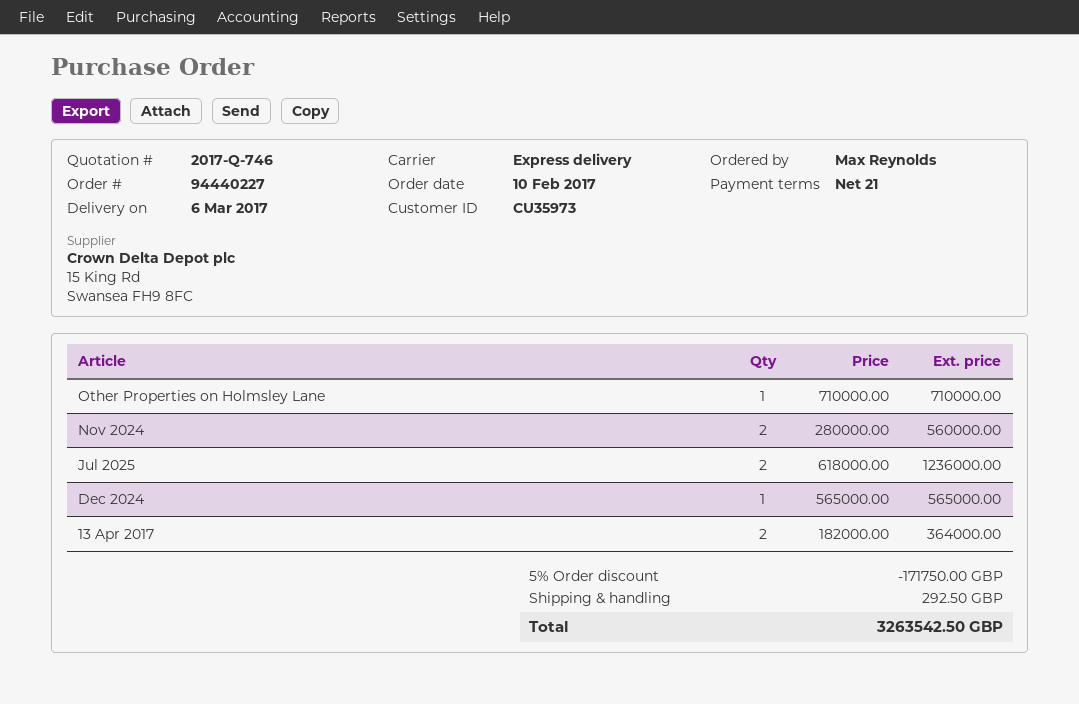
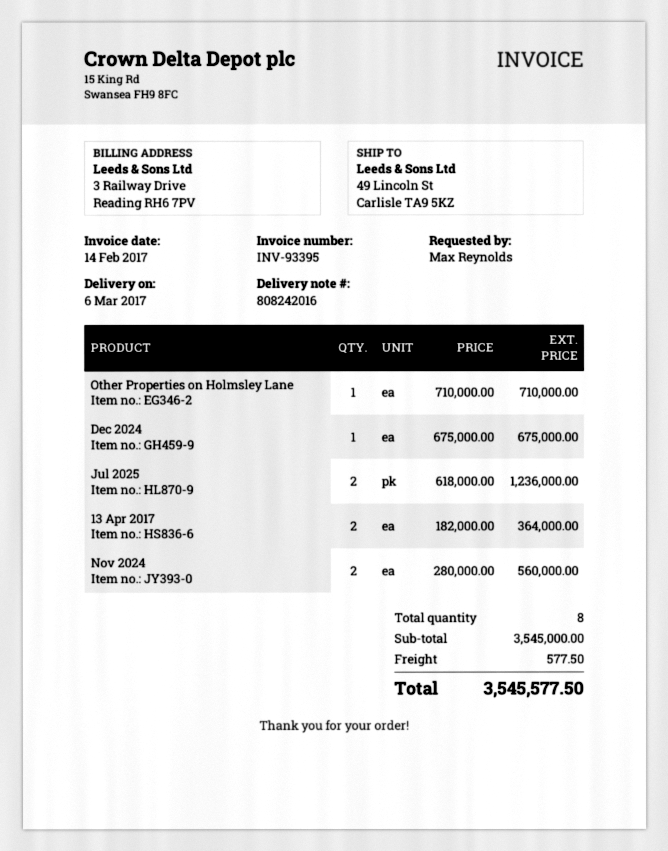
Dec 2024: 1 x 565000.00 = 565000.00 -> 1 x 675000.00 = 675000.00
discount: 5% = 171750.00 -> none
shipping: 292.50 -> 577.50
total: 3263542.50 -> 3545577.50

